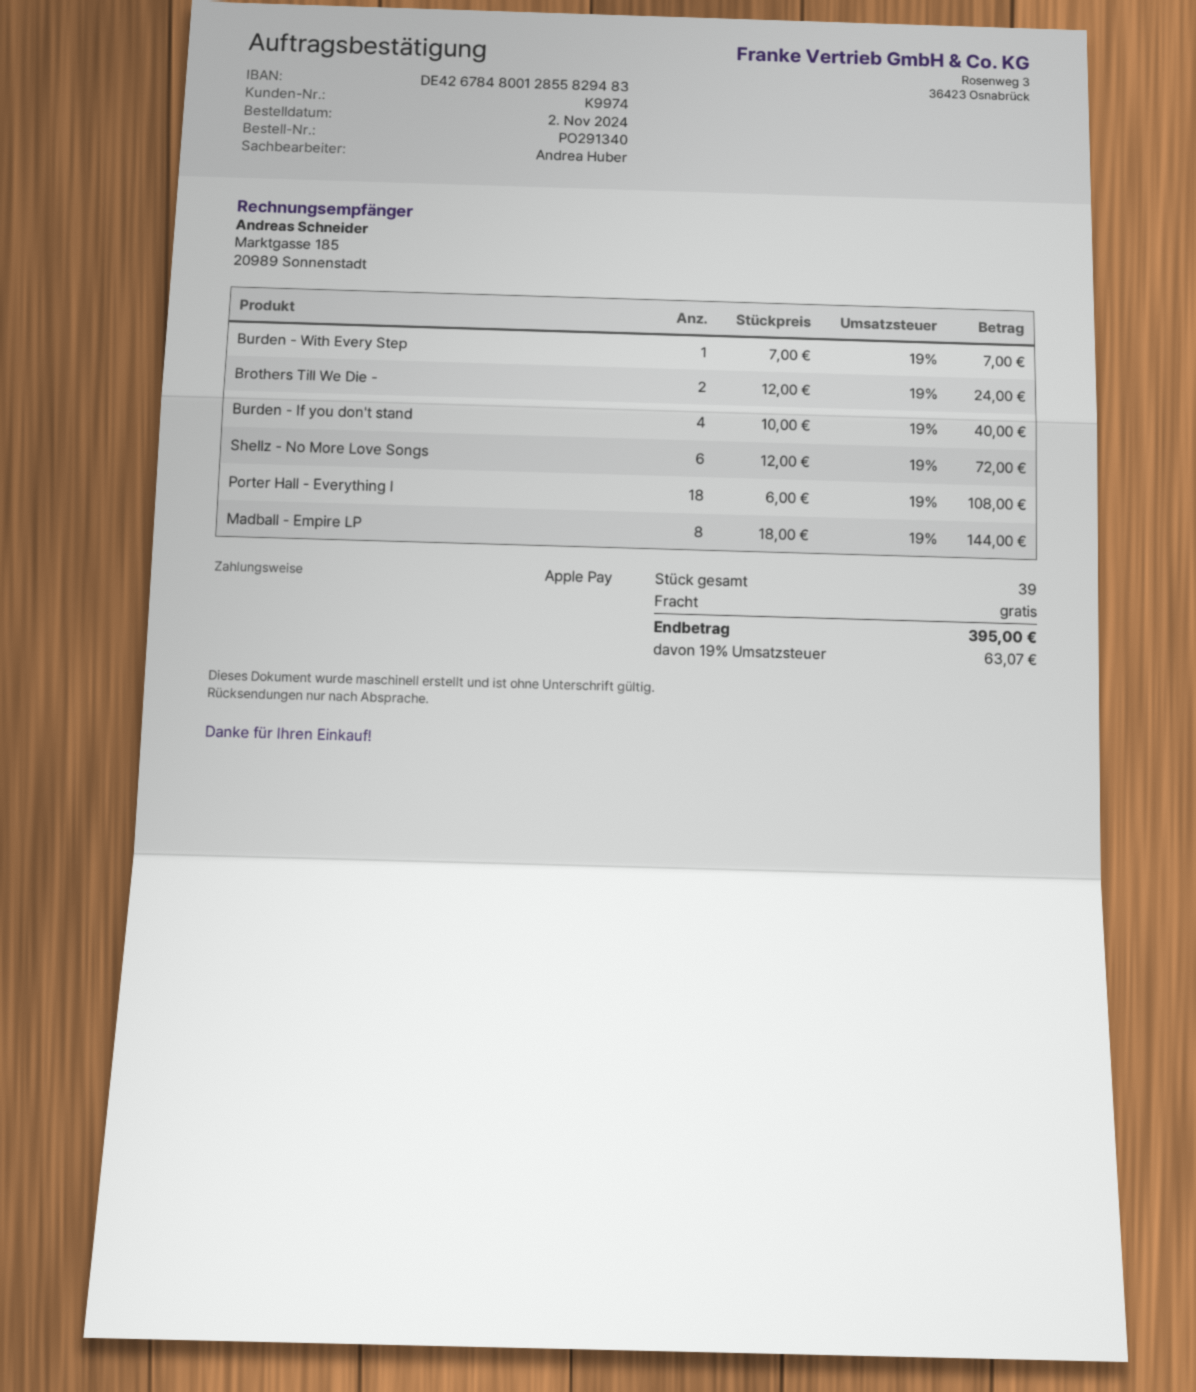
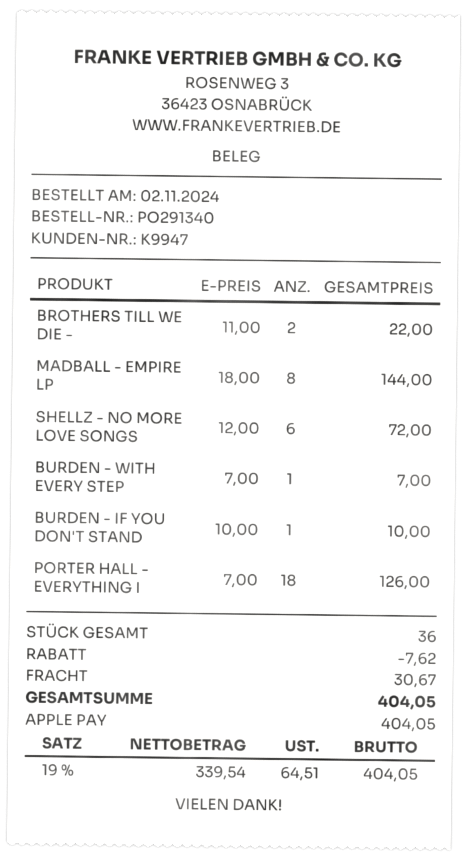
customer number: K9974 -> K9947
Brothers Till We Die -: 2 x 12.00 = 24.00 -> 2 x 11.00 = 22.00
Burden - If you don't stand: 4 x 10.00 = 40.00 -> 1 x 10.00 = 10.00
Porter Hall - Everything I: 18 x 6.00 = 108.00 -> 18 x 7.00 = 126.00
total quantity: 39 -> 36
discount: none -> 7.62
shipping: 0.00 -> 30.67
tax: 19% = 63.07 -> 19% = 64.51
total: 395.00 -> 404.05

